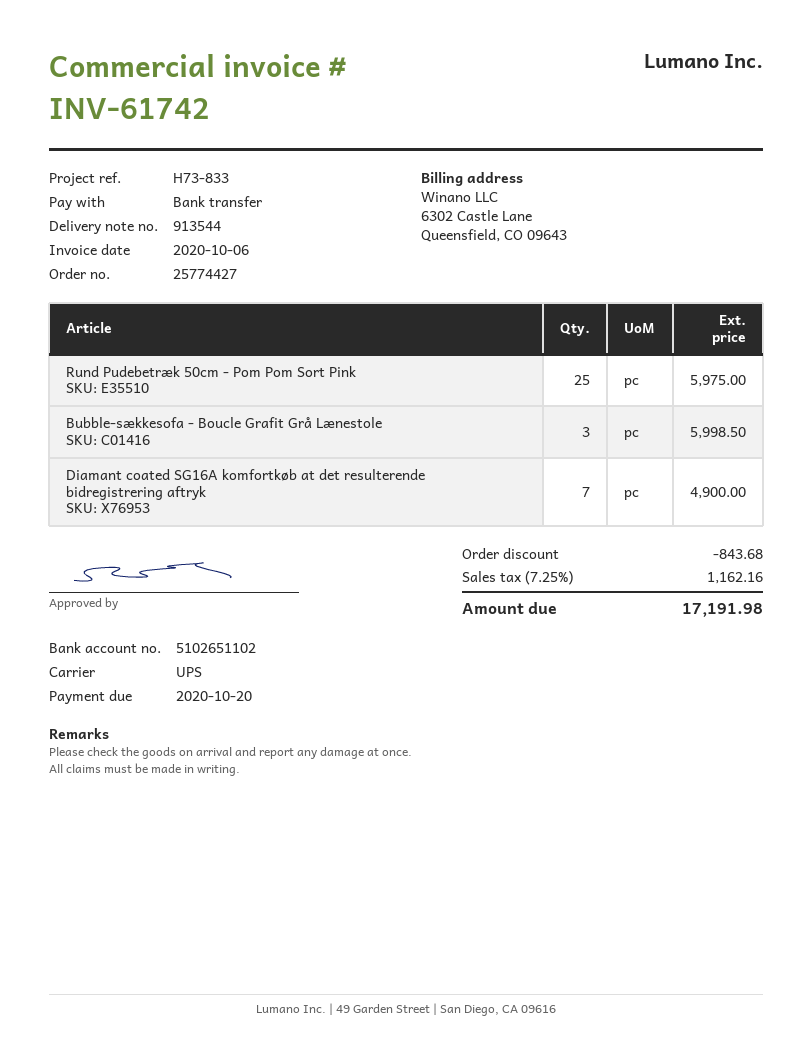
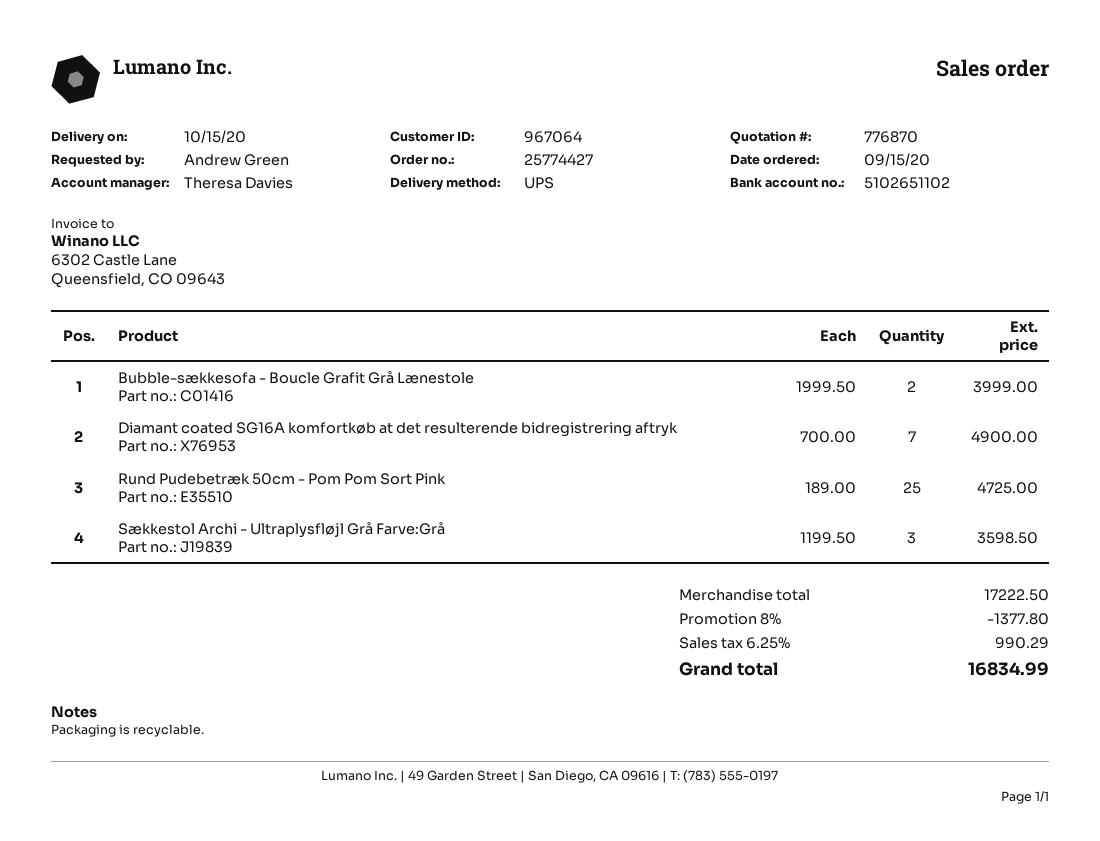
Rund Pudebetræk 50cm - Pom Pom Sort Pink: 25 for 5975.00 -> 25 for 4725.00
Bubble-sækkesofa - Boucle Grafit Grå Lænestole: 3 for 5998.50 -> 2 for 3999.00
Sækkestol Archi - Ultraplysfløjl Grå Farve:Grå: none -> 3 for 3598.50
discount: 843.68 -> 1377.80
tax: 7.25% = 1162.16 -> 6.25% = 990.29
total: 17191.98 -> 16834.99

